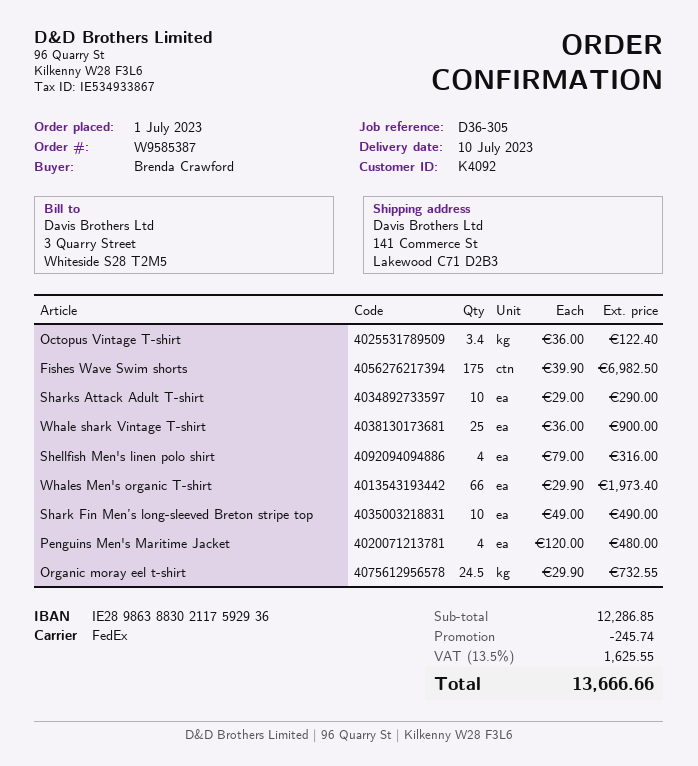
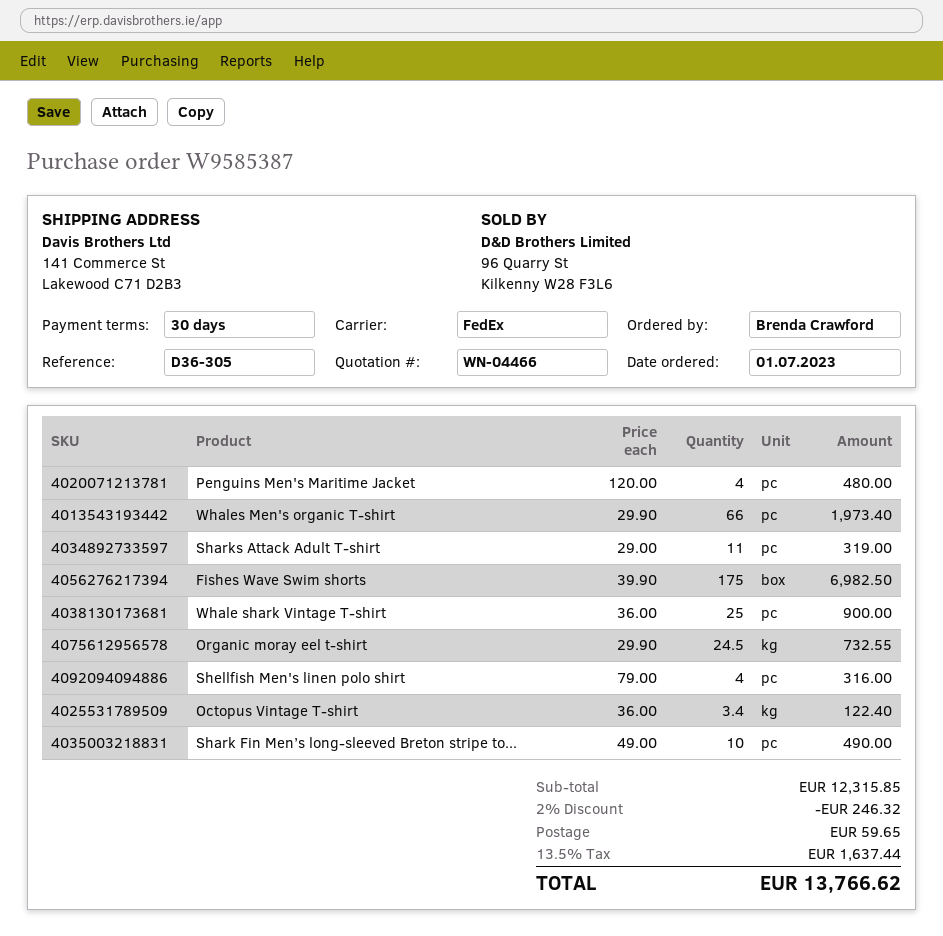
Sharks Attack Adult T-shirt: 10 x 29.00 = 290.00 -> 11 x 29.00 = 319.00
subtotal: 12286.85 -> 12315.85
discount: 245.74 -> 246.32
shipping: none -> 59.65
tax: 13.5% = 1625.55 -> 13.5% = 1637.44
total: 13666.66 -> 13766.62

